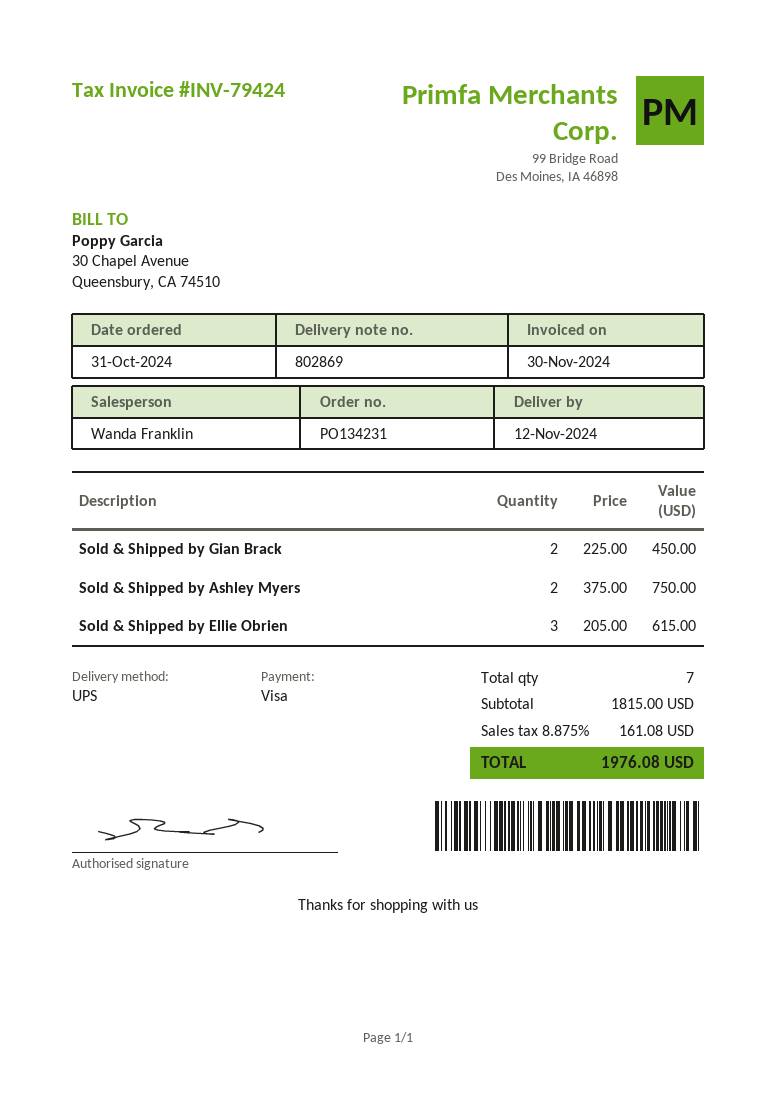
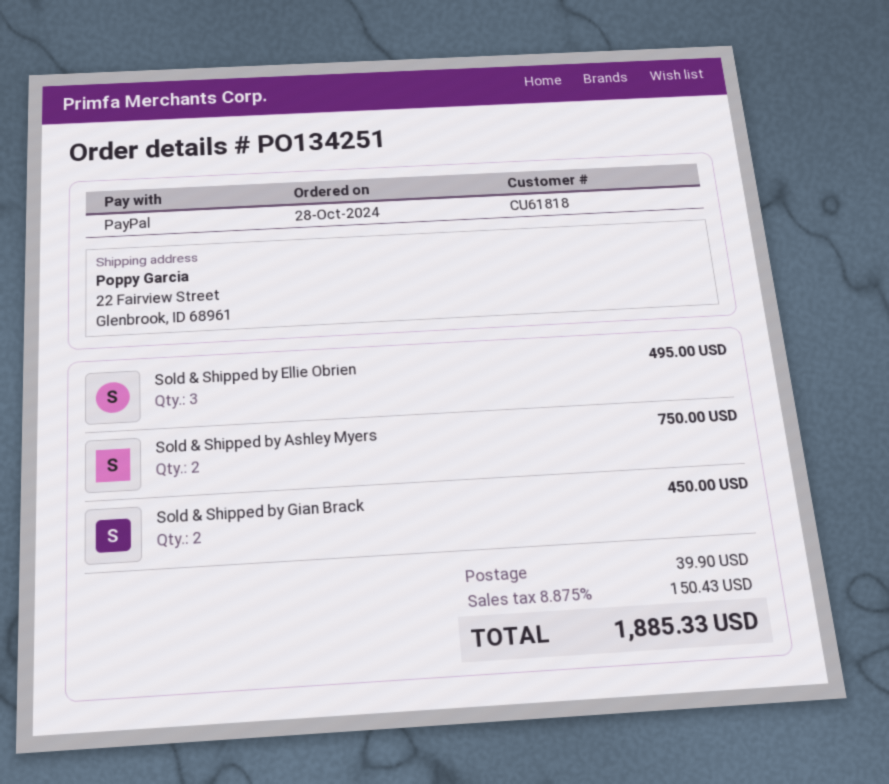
order number: PO134231 -> PO134251
order date: 2024-10-31 -> 2024-10-28
payment method: Visa -> PayPal
Sold & Shipped by Ellie Obrien: 3 for 615.00 -> 3 for 495.00
shipping: none -> 39.90
tax: 8.875% = 161.08 -> 8.875% = 150.43
total: 1976.08 -> 1885.33

